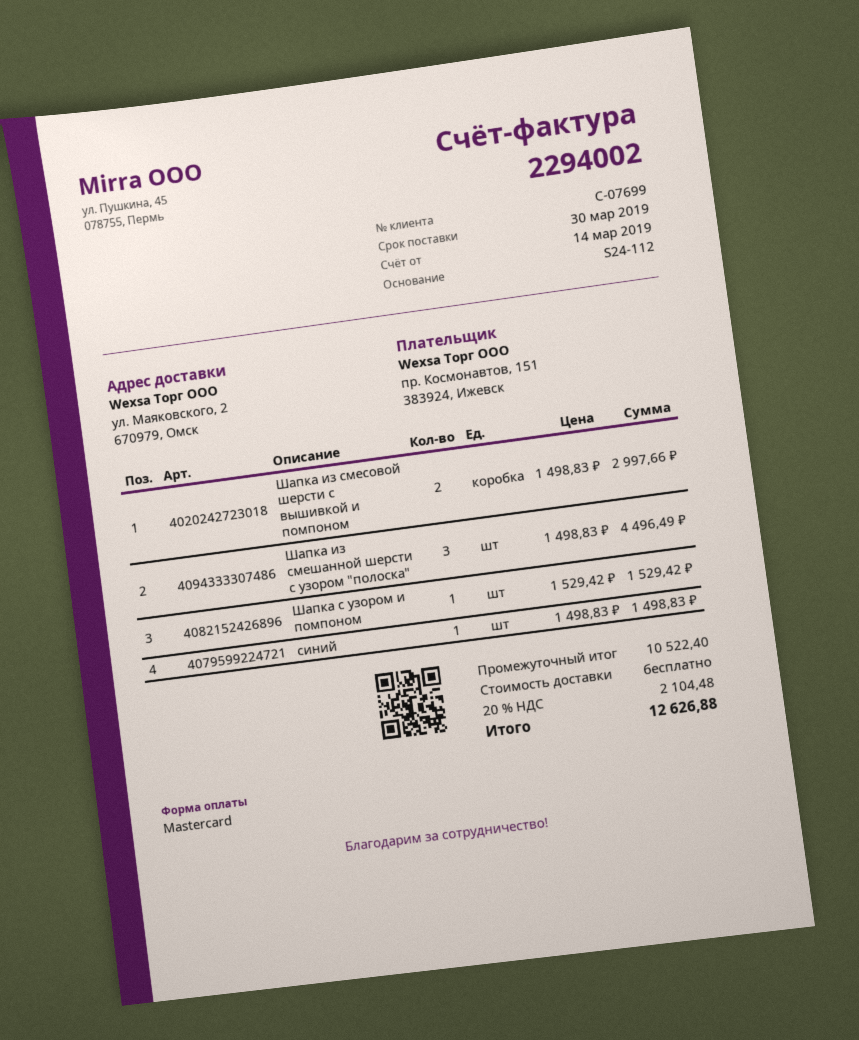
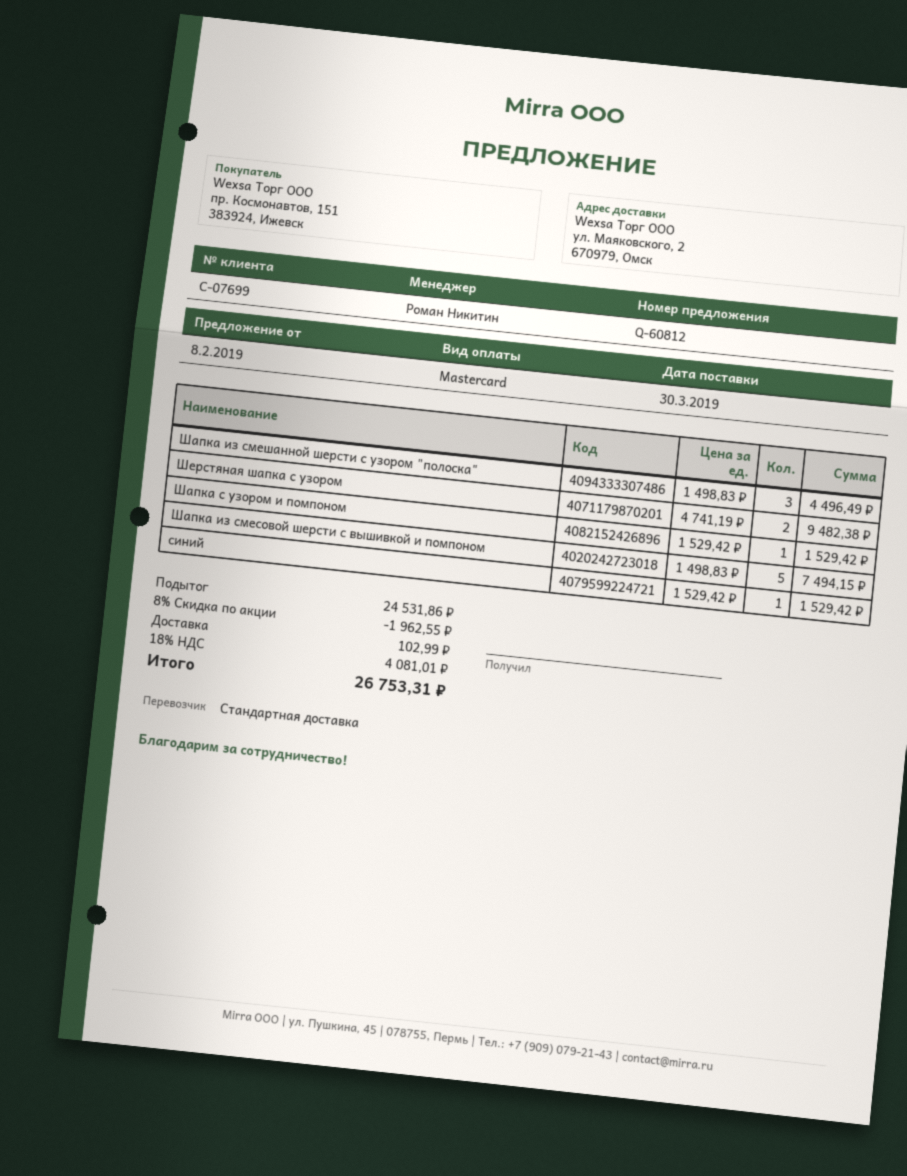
Шапка из смесовой шерсти с вышивкой и помпоном: 2 x 1498.83 = 2997.66 -> 5 x 1498.83 = 7494.15
синий: 1 x 1498.83 = 1498.83 -> 1 x 1529.42 = 1529.42
Шерстяная шапка с узором: none -> 2 x 4741.19 = 9482.38
subtotal: 10522.40 -> 24531.86
discount: none -> 8% = 1962.55
shipping: 0.00 -> 102.99
tax: 20% = 2104.48 -> 18% = 4081.01
total: 12626.88 -> 26753.31

